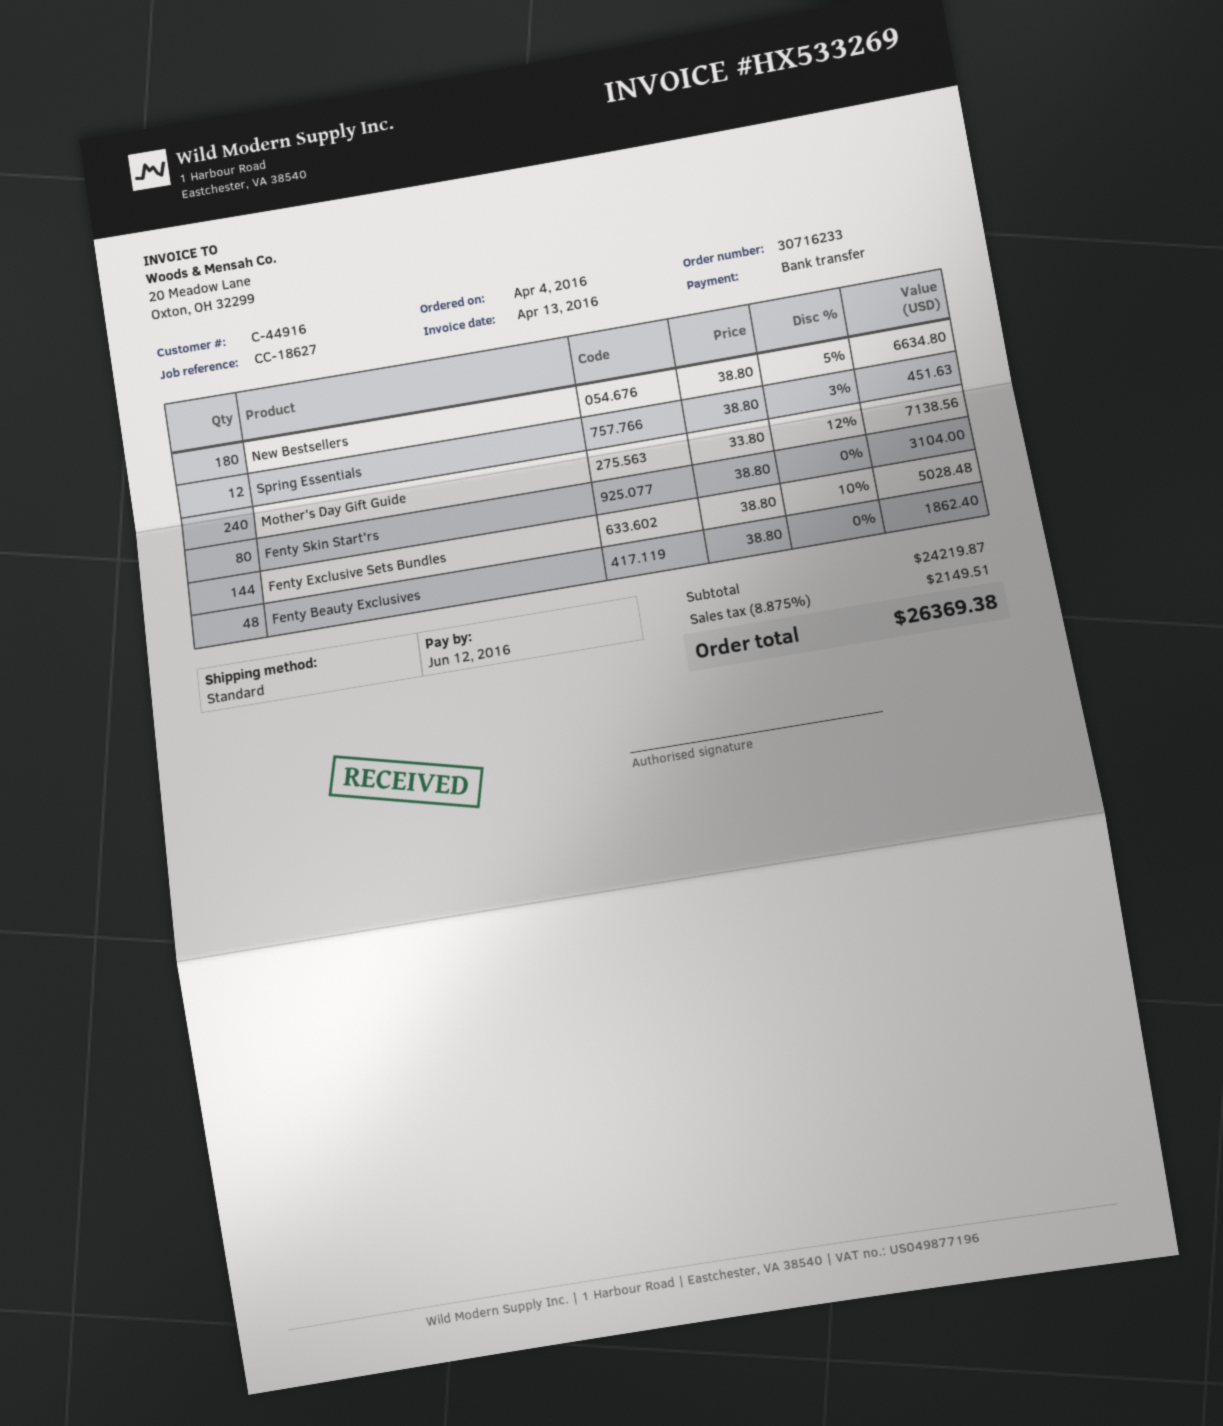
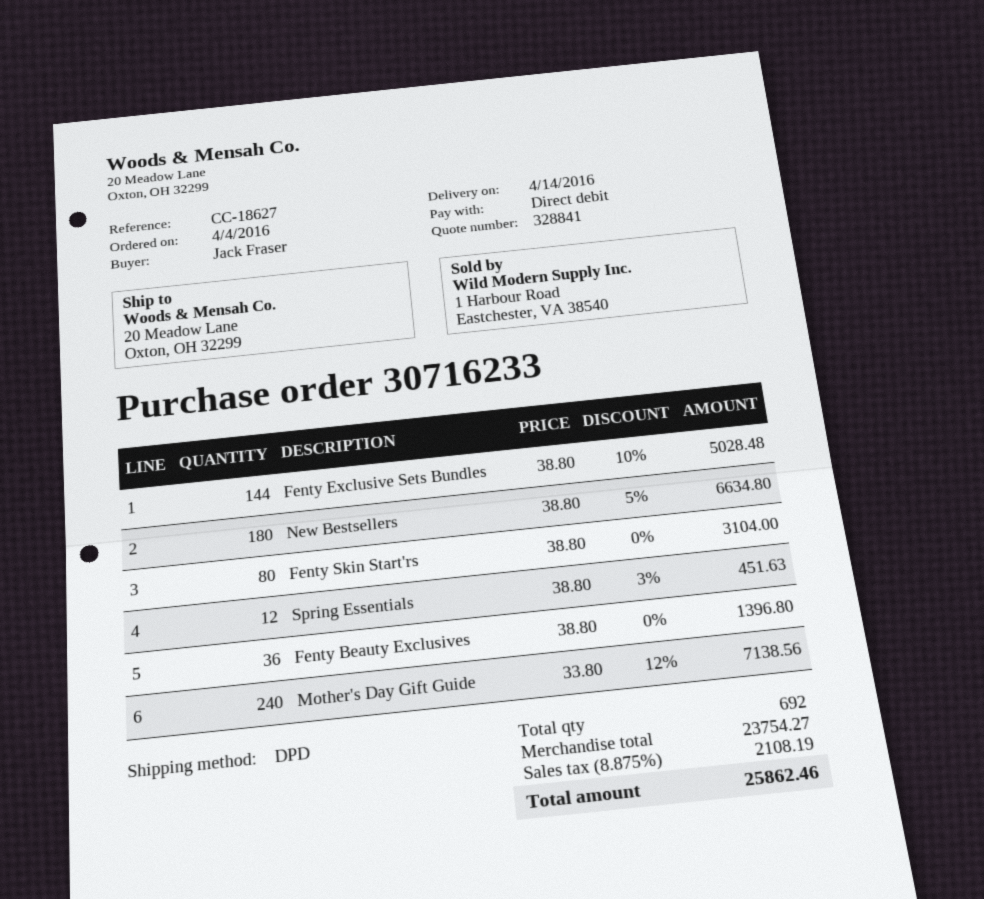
payment method: bank transfer -> direct debit
shipping method: standard -> DPD
Fenty Beauty Exclusives: 48 x 38.80 = 1862.40 -> 36 x 38.80 = 1396.80
subtotal: 24219.87 -> 23754.27
tax: 8.875% = 2149.51 -> 8.875% = 2108.19
total: 26369.38 -> 25862.46

